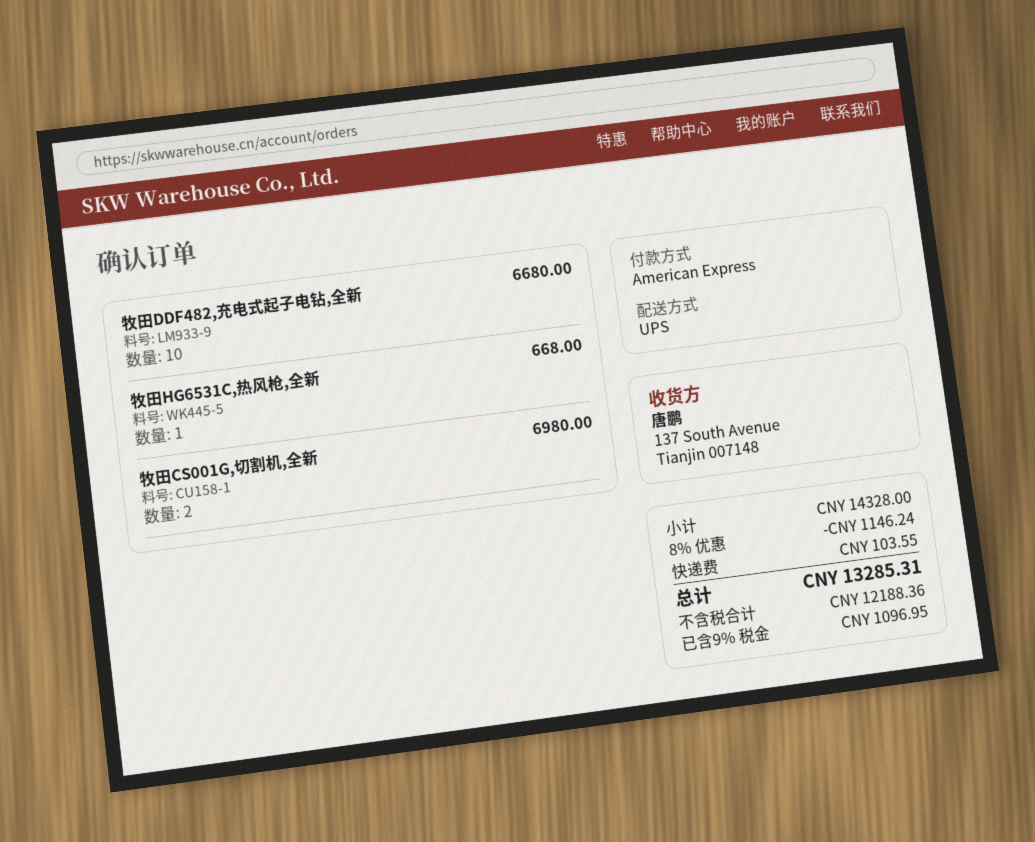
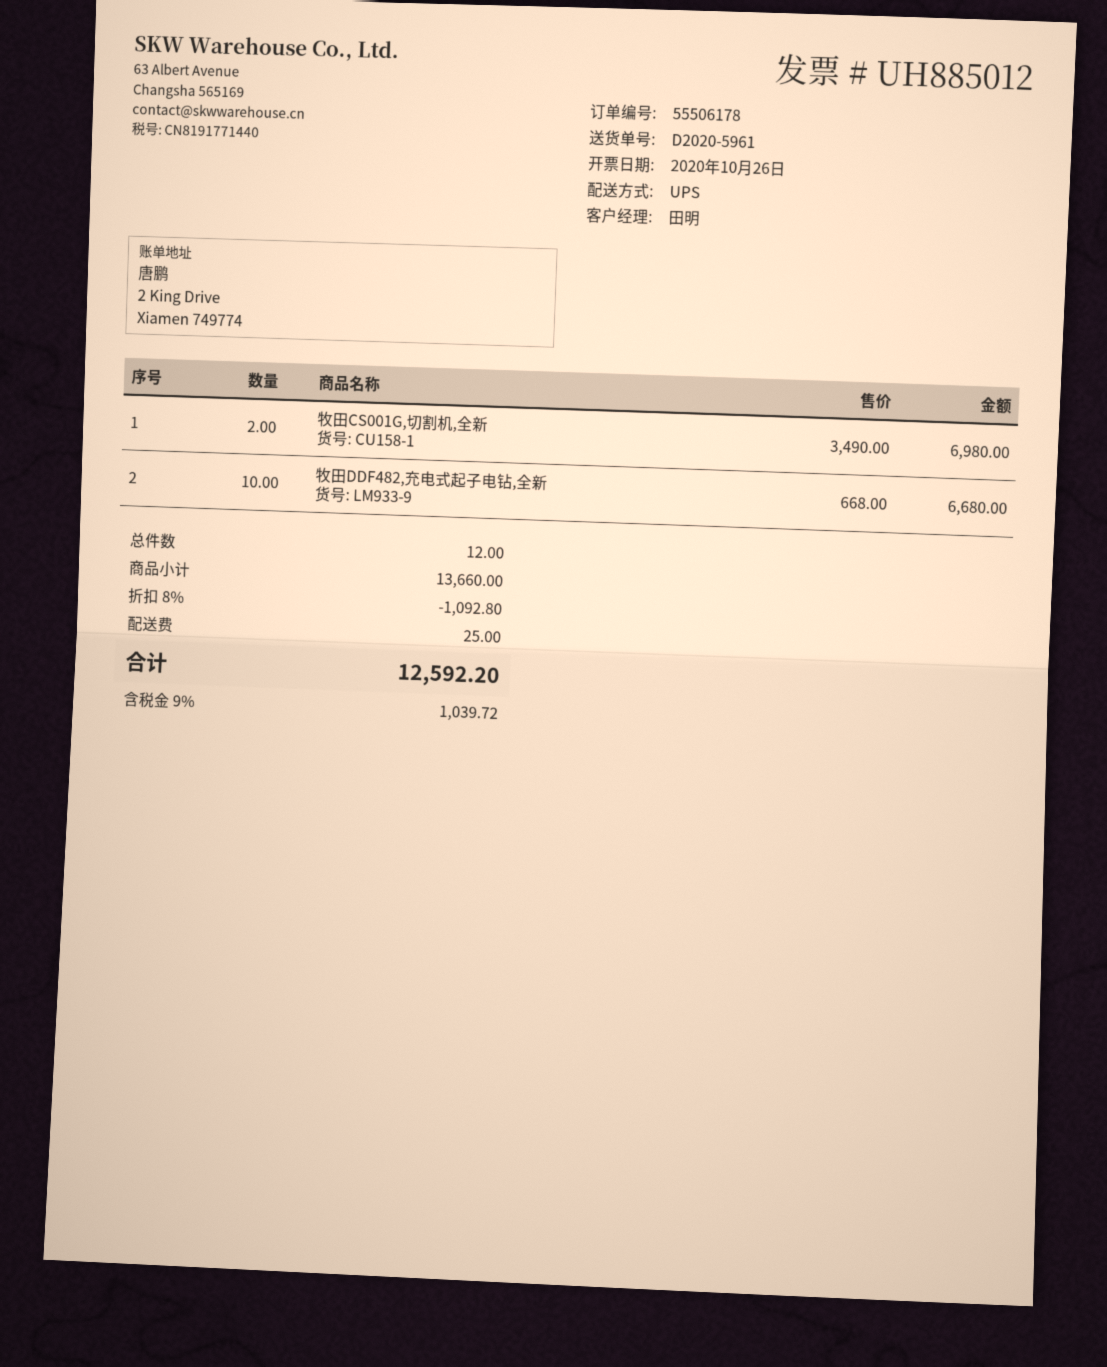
牧田HG6531C,热风枪,全新: 1 for 668.00 -> none
subtotal: 14328.00 -> 13660.00
discount: 8% = 1146.24 -> 8% = 1092.80
shipping: 103.55 -> 25.00
tax: 9% = 1096.95 -> 9% = 1039.72
total: 13285.31 -> 12592.20

